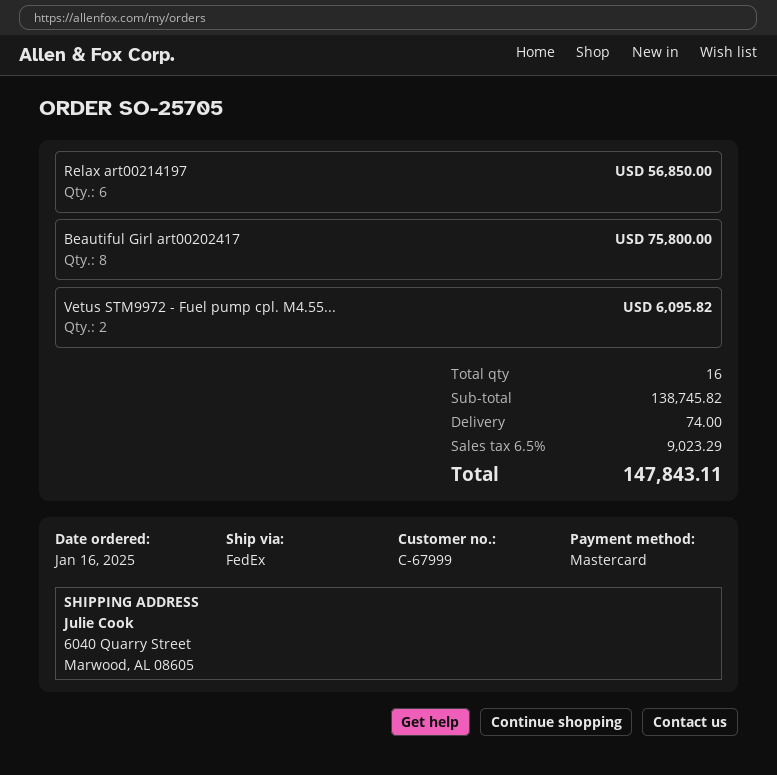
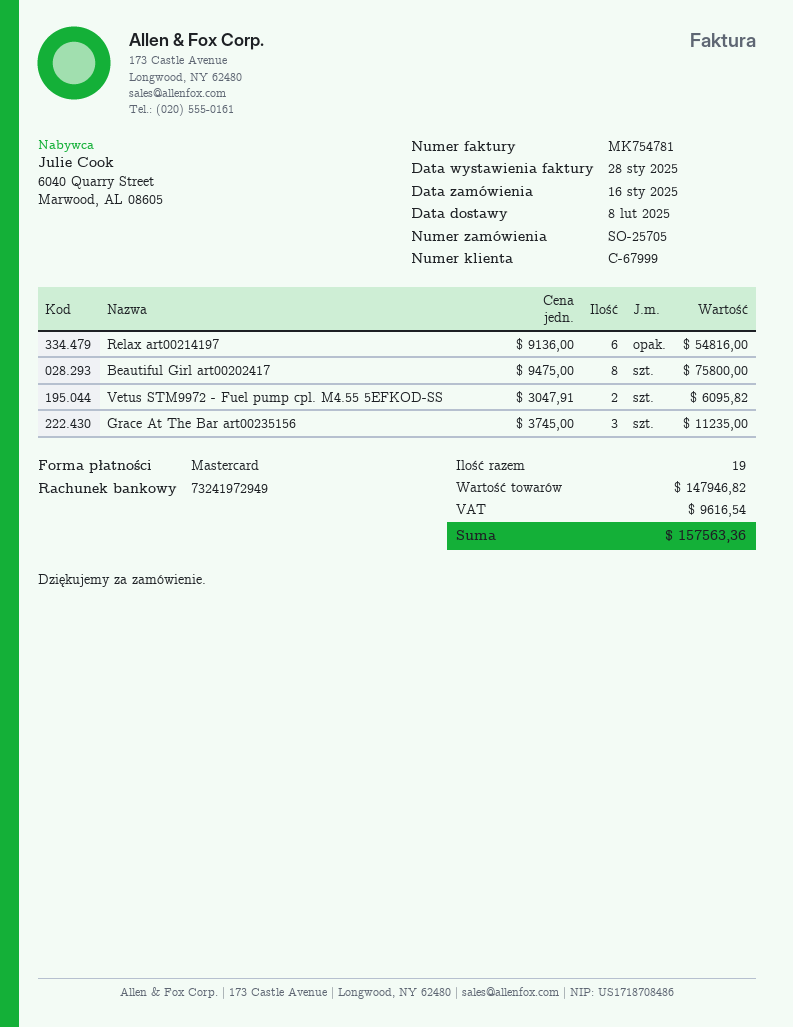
Relax art00214197: 6 for 56850.00 -> 6 for 54816.00
Grace At The Bar art00235156: none -> 3 for 11235.00
total quantity: 16 -> 19
subtotal: 138745.82 -> 147946.82
shipping: 74.00 -> none
tax: 9023.29 -> 9616.54
total: 147843.11 -> 157563.36

